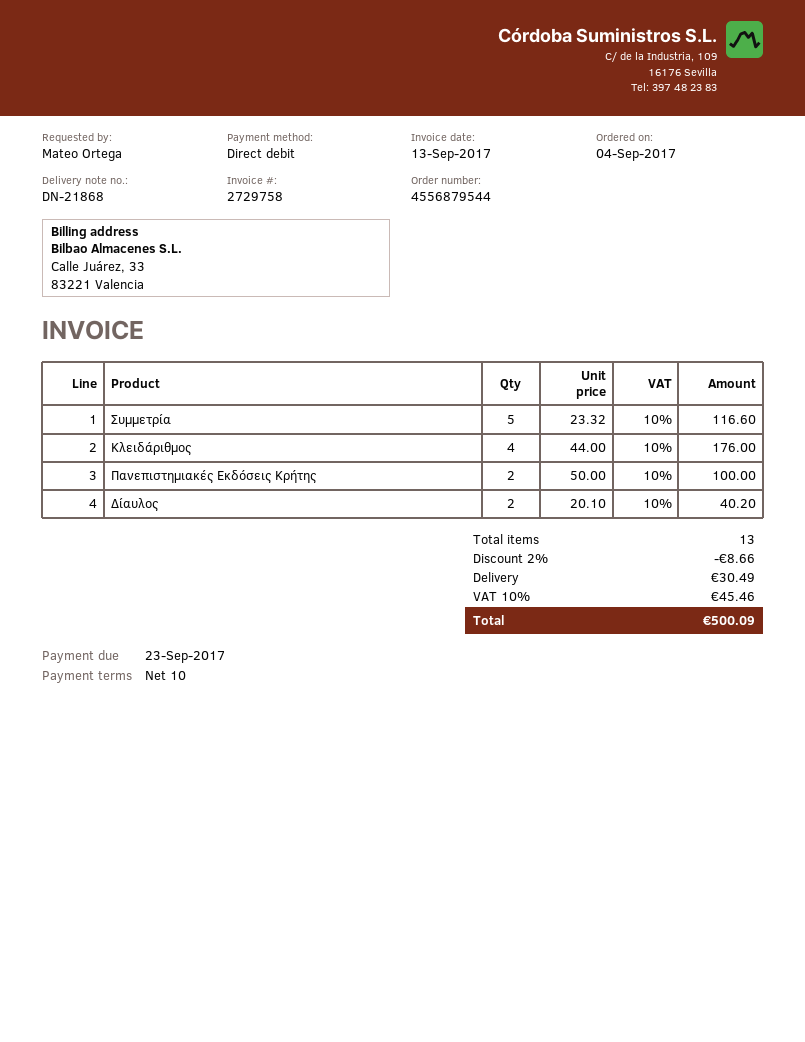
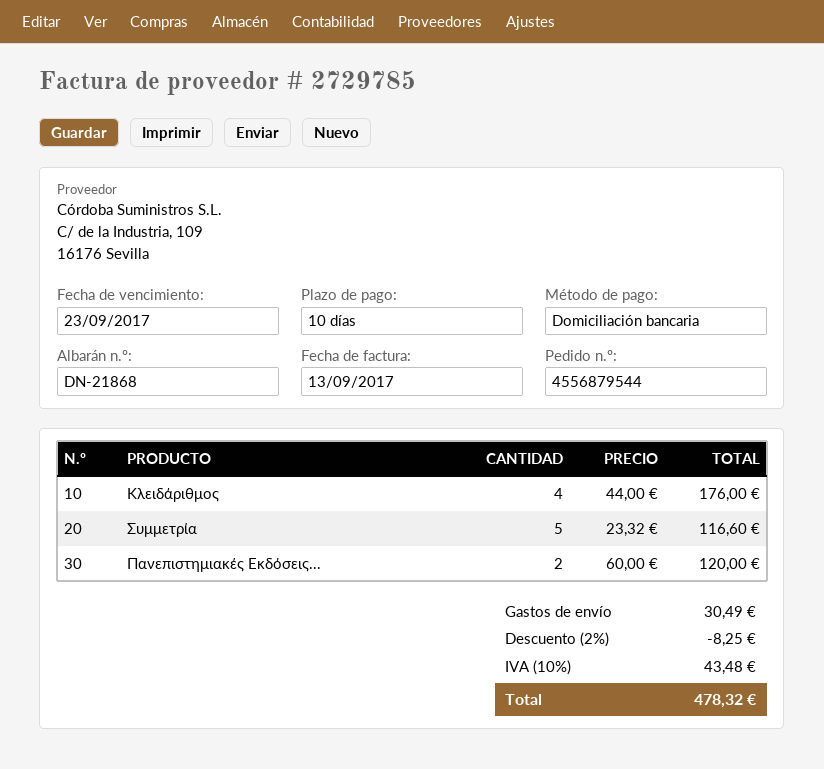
invoice number: 2729758 -> 2729785
Πανεπιστημιακές Εκδόσεις Κρήτης: 2 x 50.00 = 100.00 -> 2 x 60.00 = 120.00
Δίαυλος: 2 x 20.10 = 40.20 -> none
discount: 2% = 8.66 -> 2% = 8.25
tax: 10% = 45.46 -> 10% = 43.48
total: 500.09 -> 478.32

